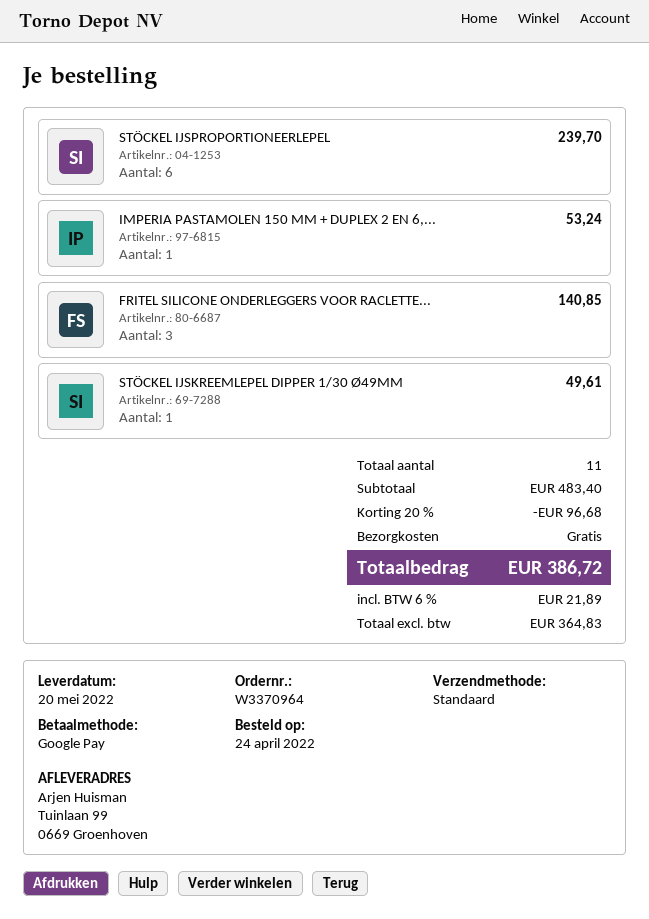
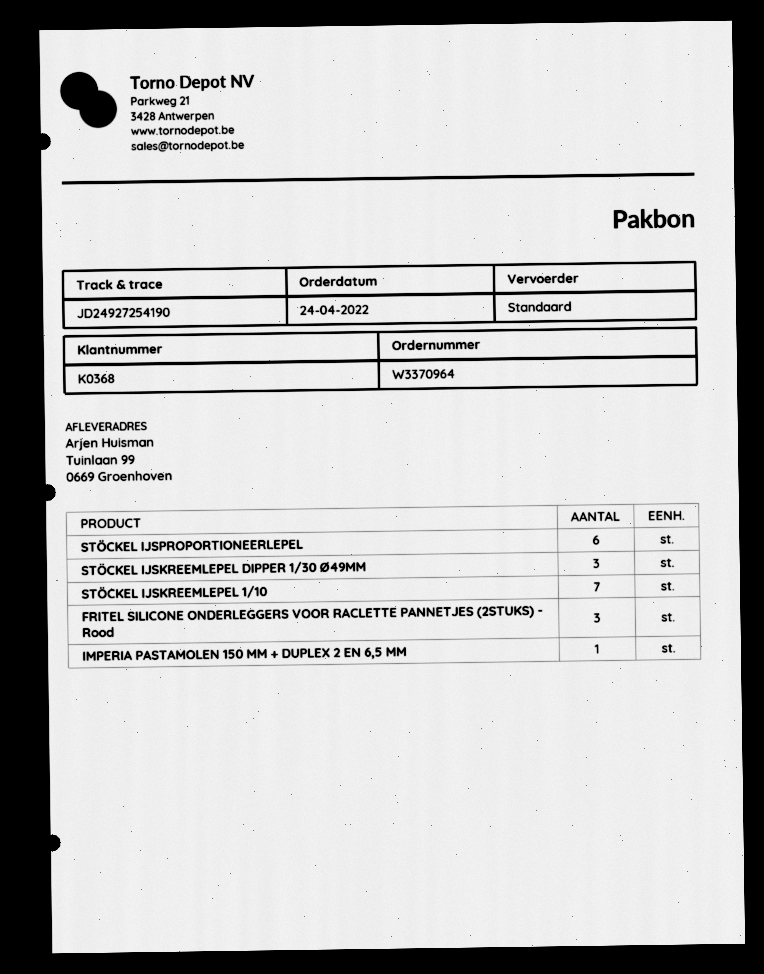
STÖCKEL IJSKREEMLEPEL DIPPER 1/30 Ø49MM: 1 -> 3
STÖCKEL IJSKREEMLEPEL 1/10: none -> 7

